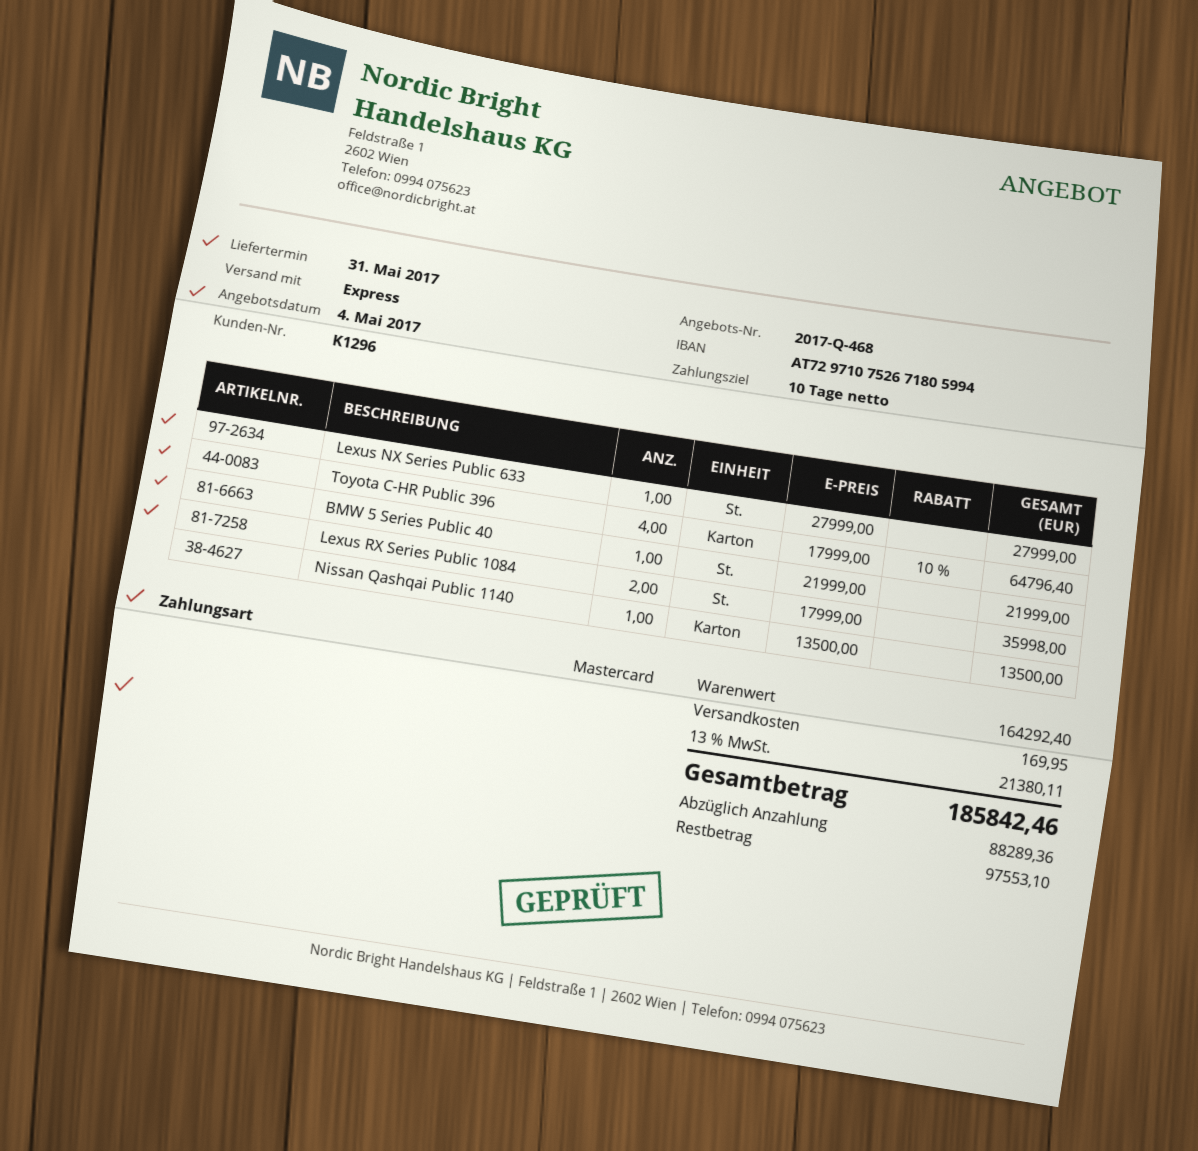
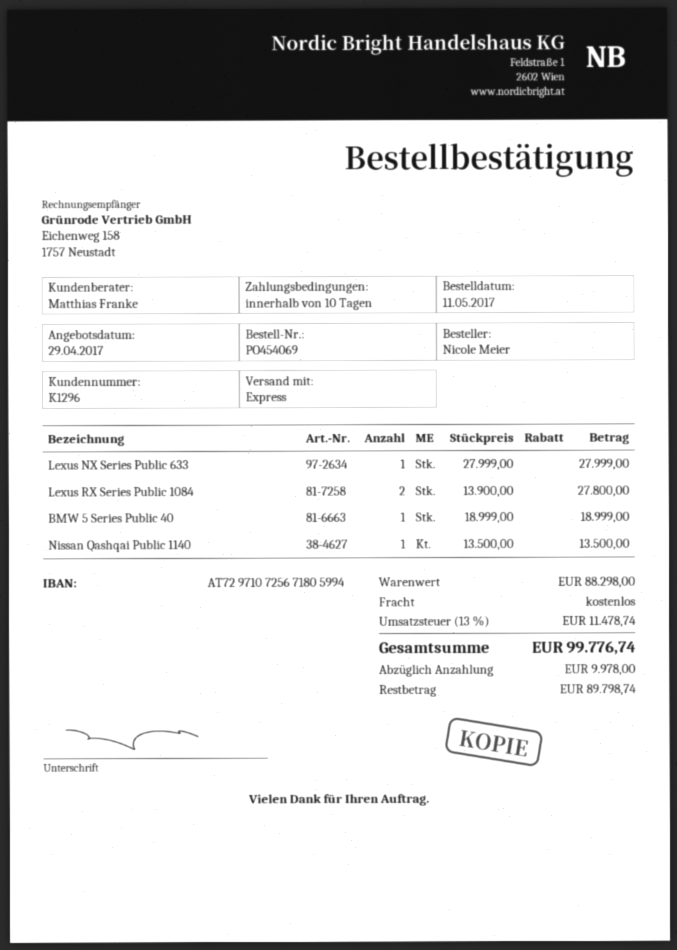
quote date: 2017-05-04 -> 2017-04-29
bank account: AT729710752671805994 -> AT729710725671805994
Toyota C-HR Public 396: 4 x 17999.00 - 10% = 64796.40 -> none
BMW 5 Series Public 40: 1 x 21999.00 = 21999.00 -> 1 x 18999.00 = 18999.00
Lexus RX Series Public 1084: 2 x 17999.00 = 35998.00 -> 2 x 13900.00 = 27800.00
subtotal: 164292.40 -> 88298.00
shipping: 169.95 -> 0.00
tax: 13% = 21380.11 -> 13% = 11478.74
total: 185842.46 -> 99776.74
deposit: 88289.36 -> 9978.00
balance: 97553.10 -> 89798.74

